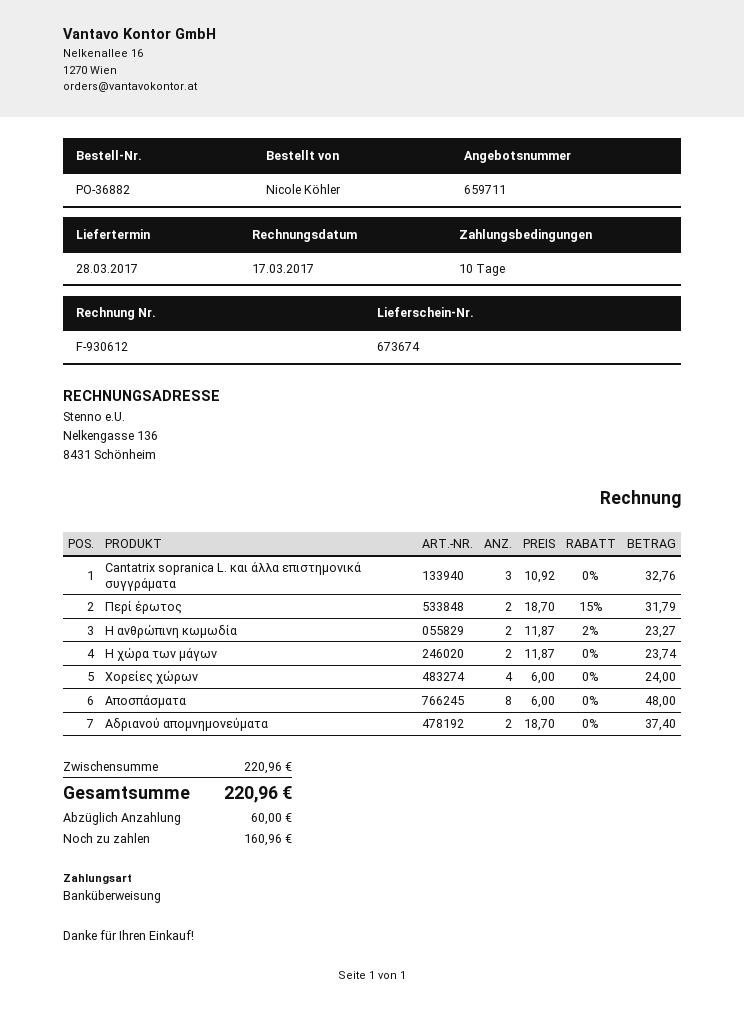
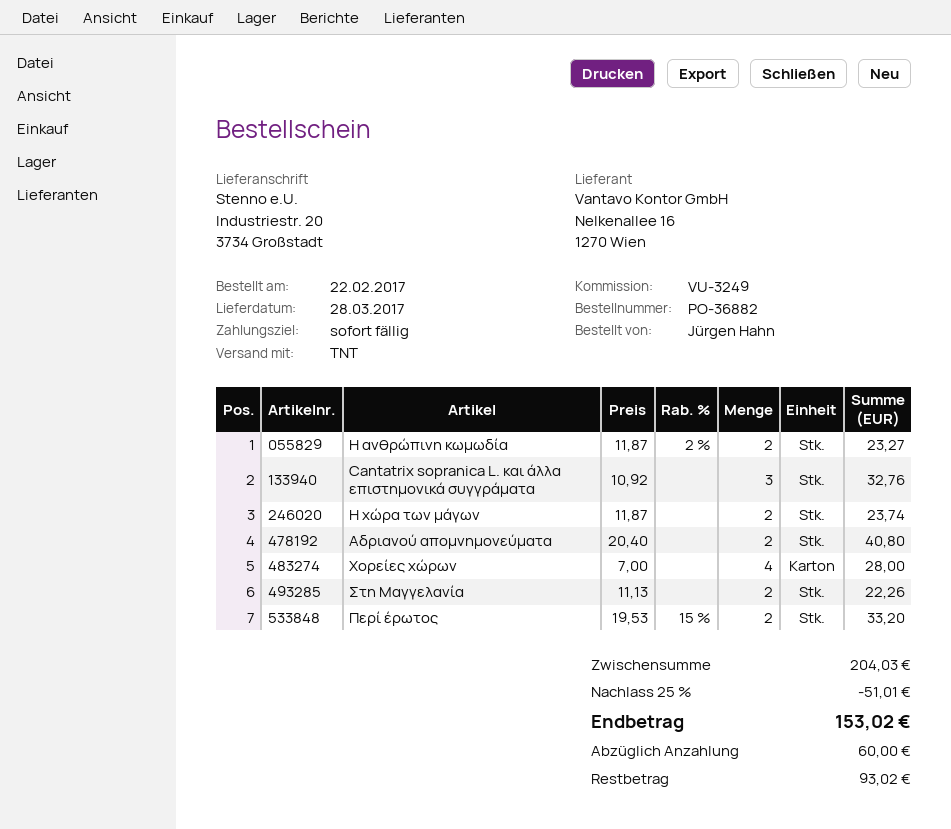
payment terms: 10 days -> on receipt
ordered by: Nicole Köhler -> Jürgen Hahn
Περί έρωτος: 2 x 18.70 - 15% = 31.79 -> 2 x 19.53 - 15% = 33.20
Χορείες χώρων: 4 x 6.00 = 24.00 -> 4 x 7.00 = 28.00
Αποσπάσματα: 8 x 6.00 = 48.00 -> none
Αδριανού απομνημονεύματα: 2 x 18.70 = 37.40 -> 2 x 20.40 = 40.80
Στη Μαγγελανία: none -> 2 x 11.13 = 22.26
subtotal: 220.96 -> 204.03
discount: none -> 25% = 51.01
total: 220.96 -> 153.02
balance: 160.96 -> 93.02

